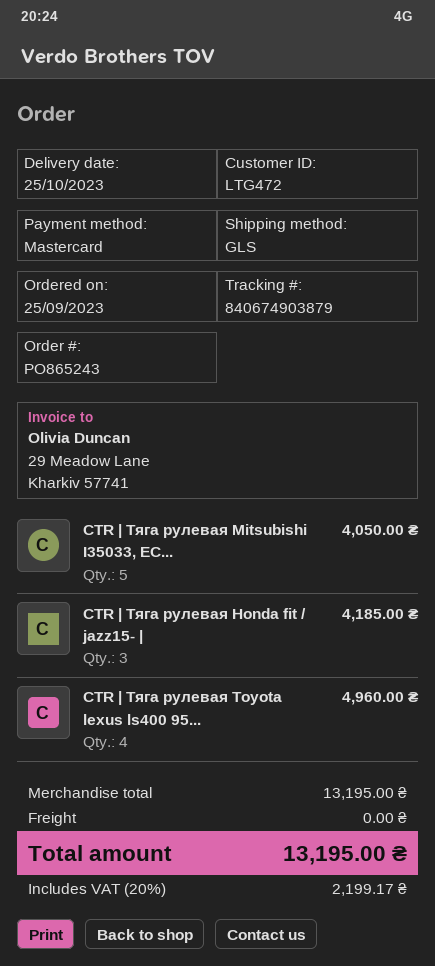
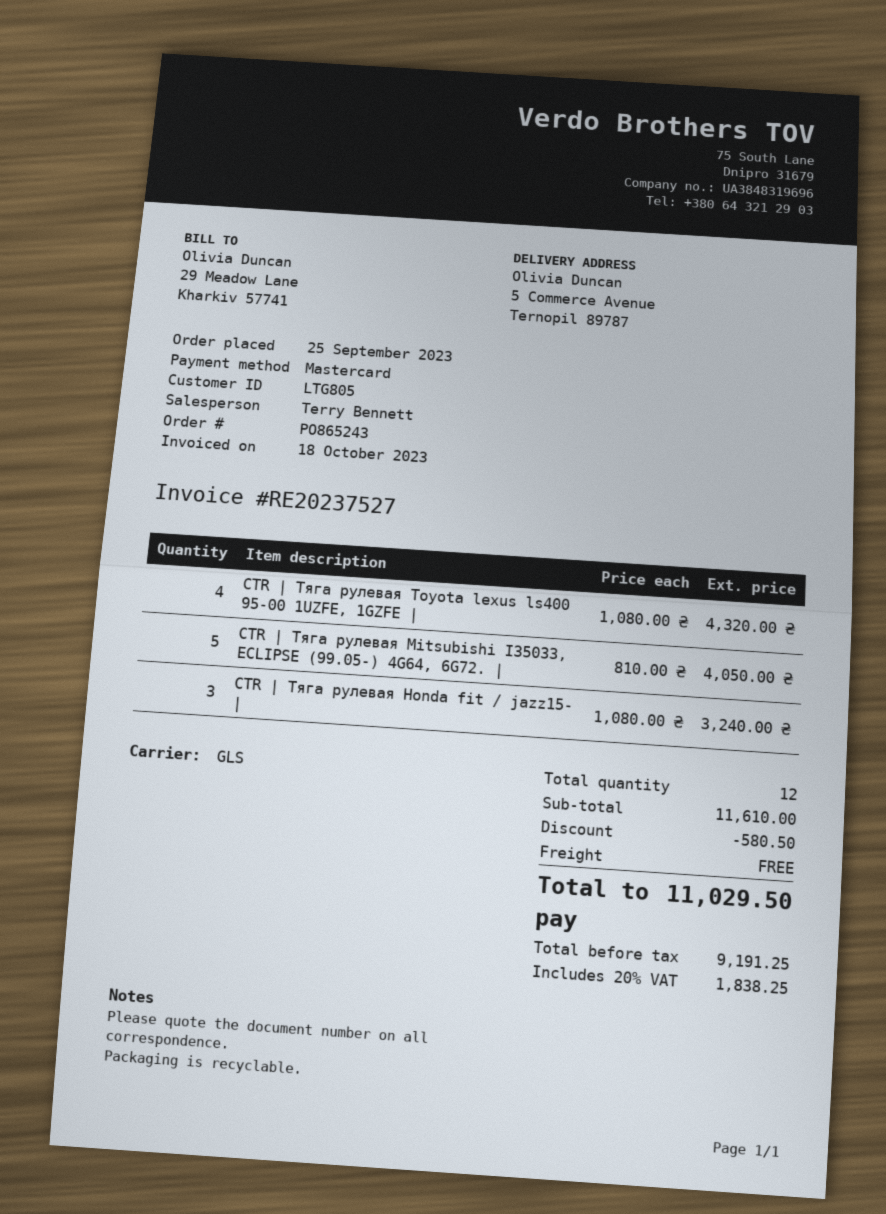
customer number: LTG472 -> LTG805
CTR | Тяга рулевая Honda fit / jazz15- |: 3 for 4185.00 -> 3 for 3240.00
CTR | Тяга рулевая Toyota lexus ls400 95...: 4 for 4960.00 -> 4 for 4320.00
subtotal: 13195.00 -> 11610.00
discount: none -> 580.50
tax: 20% = 2199.17 -> 20% = 1838.25
total: 13195.00 -> 11029.50

